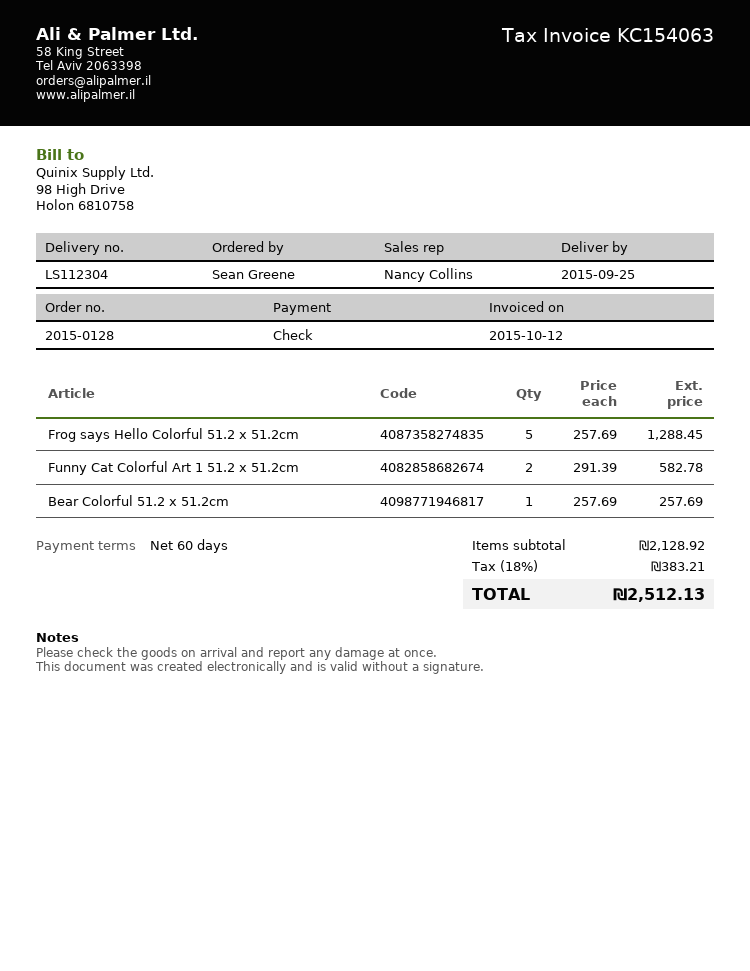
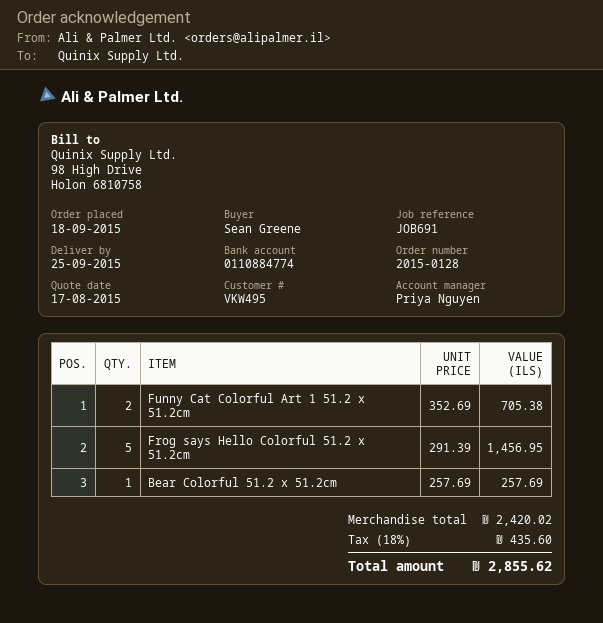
sales rep: Nancy Collins -> Priya Nguyen
Frog says Hello Colorful 51.2 x 51.2cm: 5 x 257.69 = 1288.45 -> 5 x 291.39 = 1456.95
Funny Cat Colorful Art 1 51.2 x 51.2cm: 2 x 291.39 = 582.78 -> 2 x 352.69 = 705.38
subtotal: 2128.92 -> 2420.02
tax: 18% = 383.21 -> 18% = 435.60
total: 2512.13 -> 2855.62

